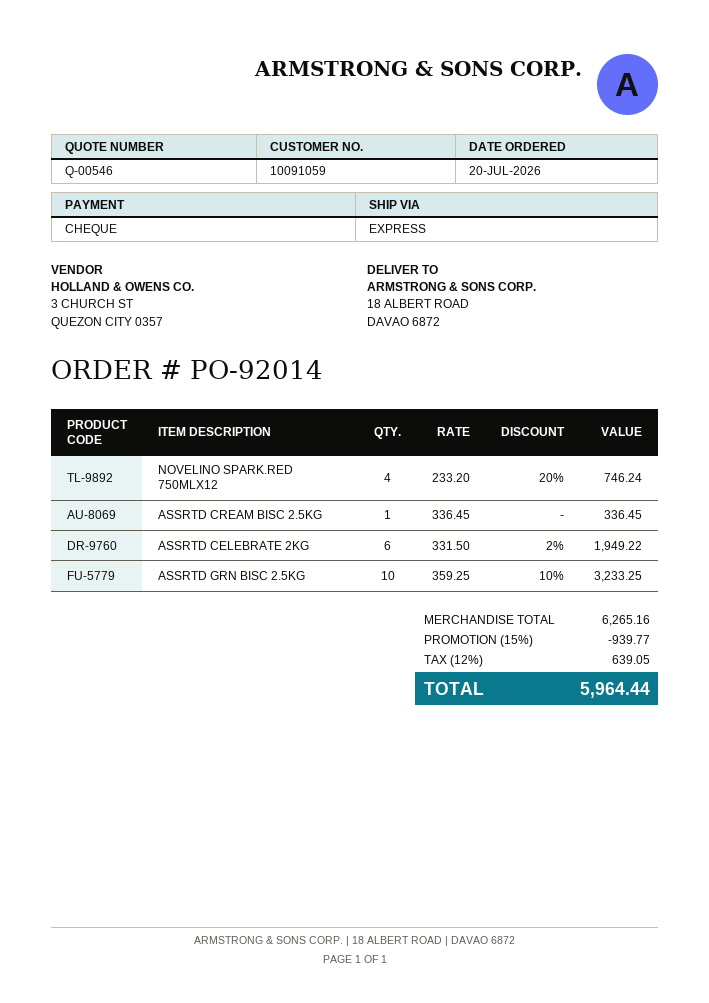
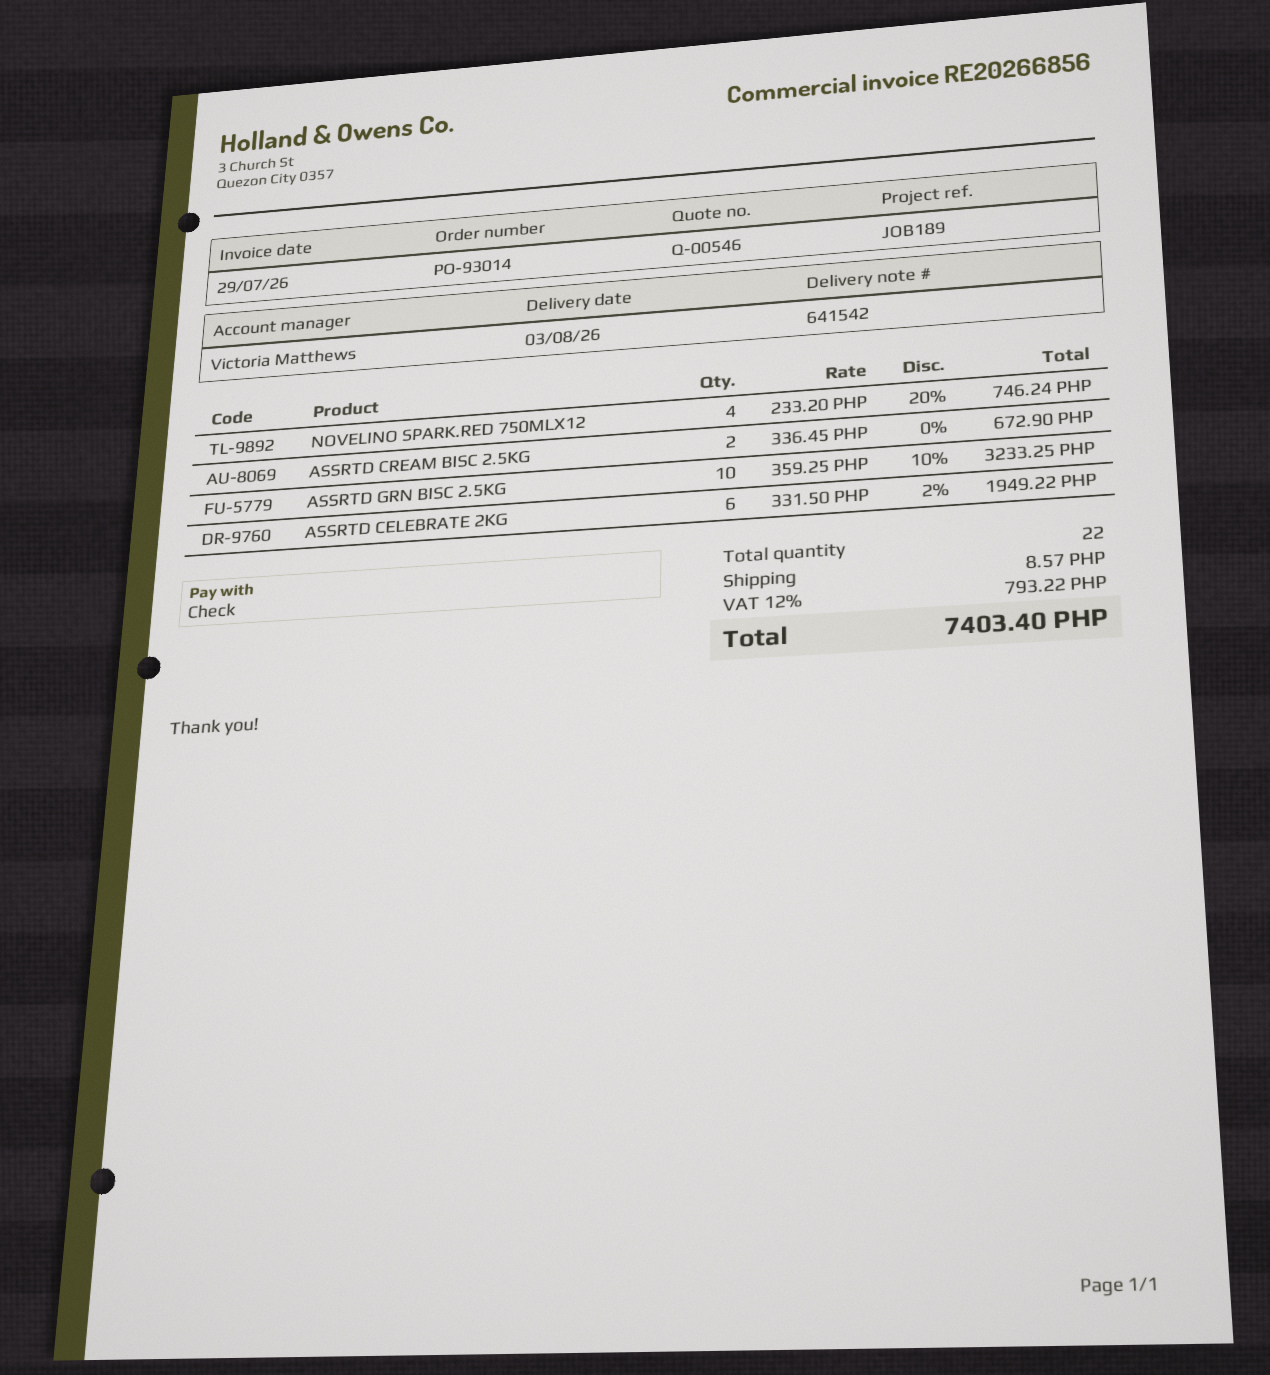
order number: PO-92014 -> PO-93014
ASSRTD CREAM BISC 2.5KG: 1 x 336.45 = 336.45 -> 2 x 336.45 = 672.90
discount: 15% = 939.77 -> none
shipping: none -> 8.57
tax: 12% = 639.05 -> 12% = 793.22
total: 5964.44 -> 7403.40

